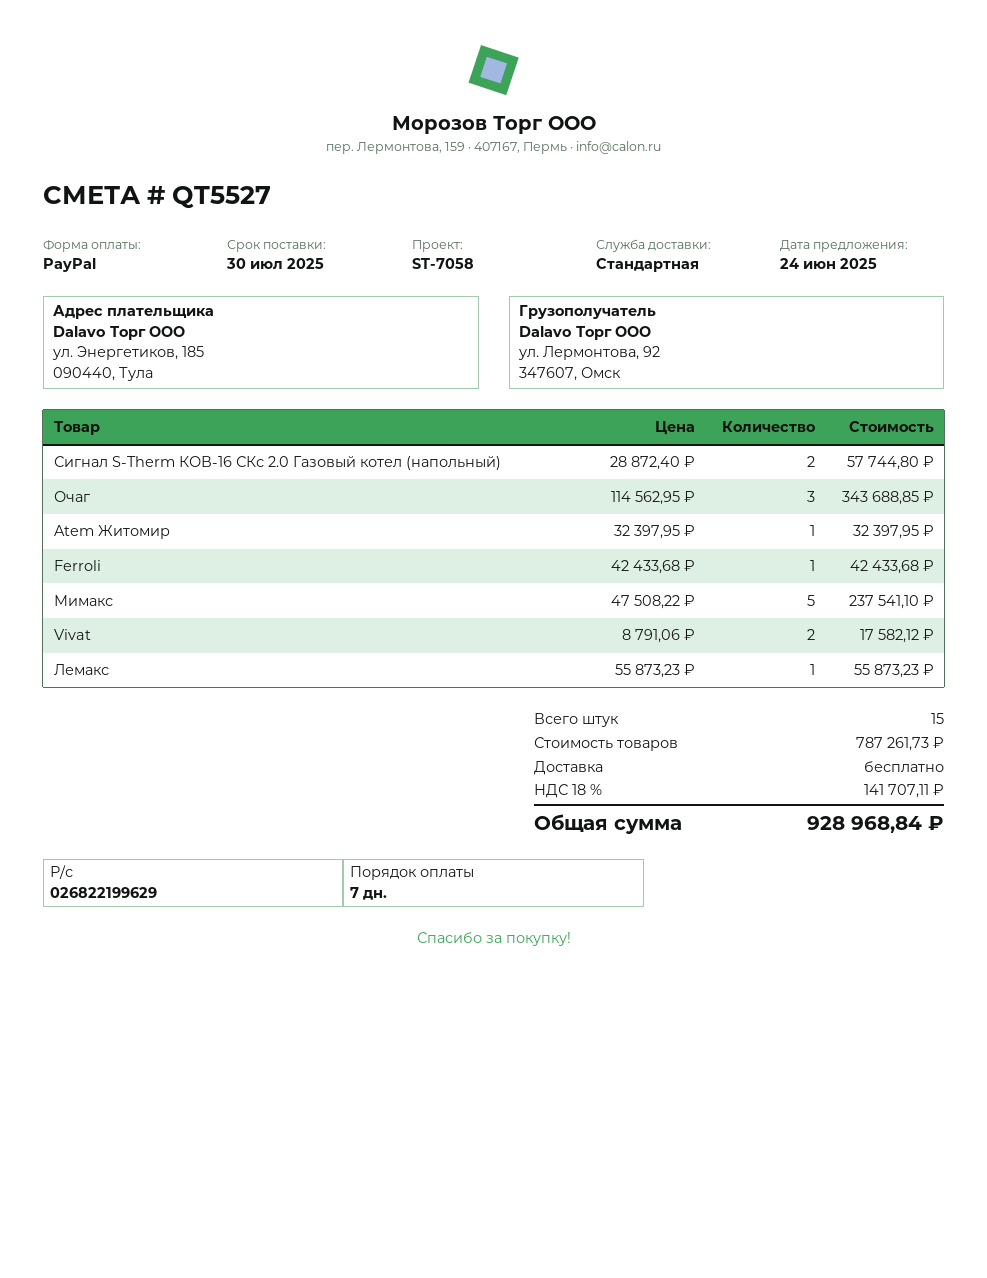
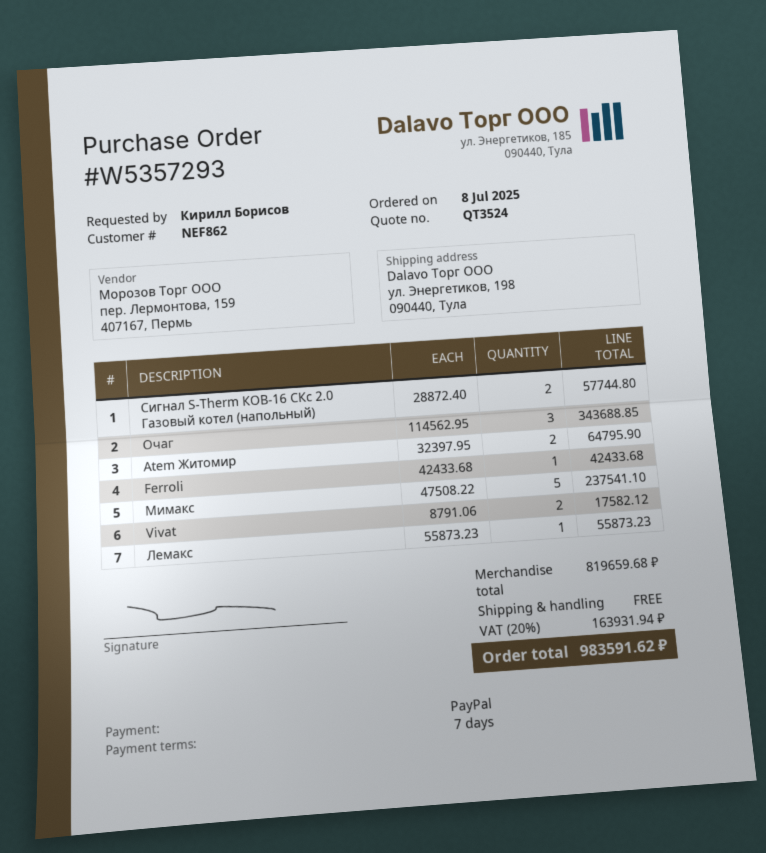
quote number: QT5527 -> QT3524
ship to: ул. Лермонтова, 92, 347607, Омск -> ул. Энергетиков, 198, 090440, Тула
Atem Житомир: 1 x 32397.95 = 32397.95 -> 2 x 32397.95 = 64795.90
subtotal: 787261.73 -> 819659.68
tax: 18% = 141707.11 -> 20% = 163931.94
total: 928968.84 -> 983591.62

